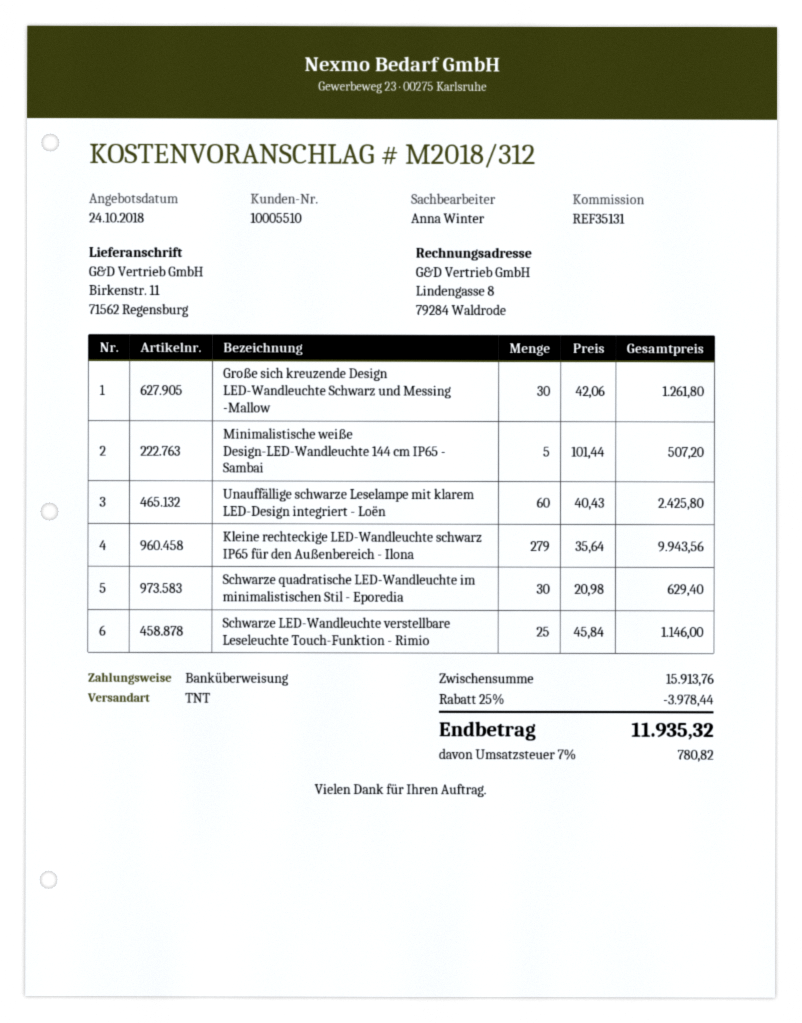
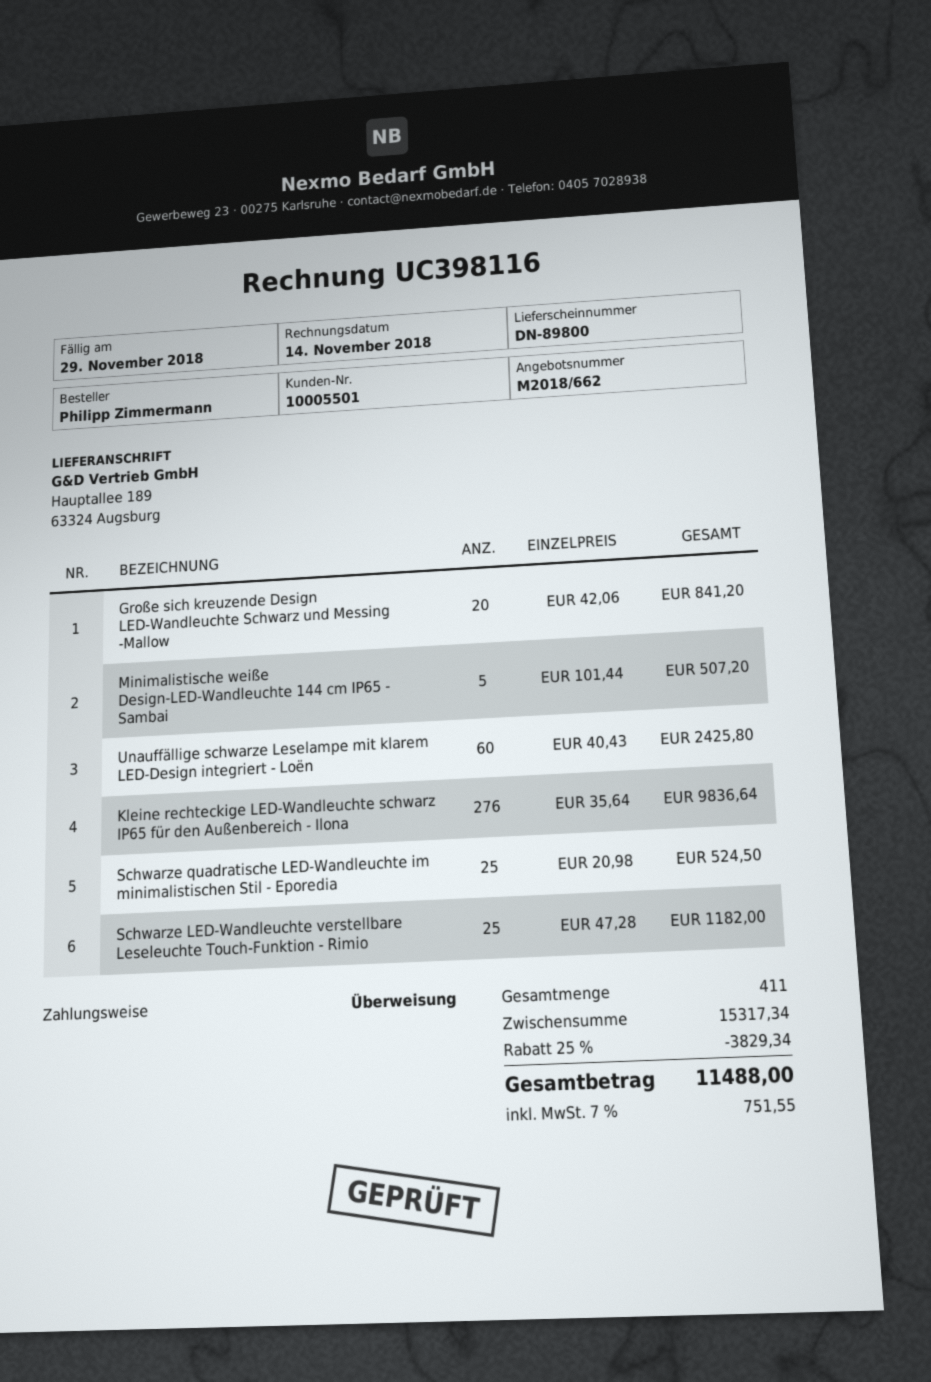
quote number: M2018/312 -> M2018/662
customer number: 10005510 -> 10005501
ship to: Birkenstr. 11, 71562 Regensburg -> Hauptallee 189, 63324 Augsburg
Große sich kreuzende Design LED-Wandleuchte Schwarz und Messing -Mallow: 30 x 42.06 = 1261.80 -> 20 x 42.06 = 841.20
Kleine rechteckige LED-Wandleuchte schwarz IP65 für den Außenbereich - Ilona: 279 x 35.64 = 9943.56 -> 276 x 35.64 = 9836.64
Schwarze quadratische LED-Wandleuchte im minimalistischen Stil - Eporedia: 30 x 20.98 = 629.40 -> 25 x 20.98 = 524.50
Schwarze LED-Wandleuchte verstellbare Leseleuchte Touch-Funktion - Rimio: 25 x 45.84 = 1146.00 -> 25 x 47.28 = 1182.00
subtotal: 15913.76 -> 15317.34
discount: 25% = 3978.44 -> 25% = 3829.34
tax: 7% = 780.82 -> 7% = 751.55
total: 11935.32 -> 11488.00

